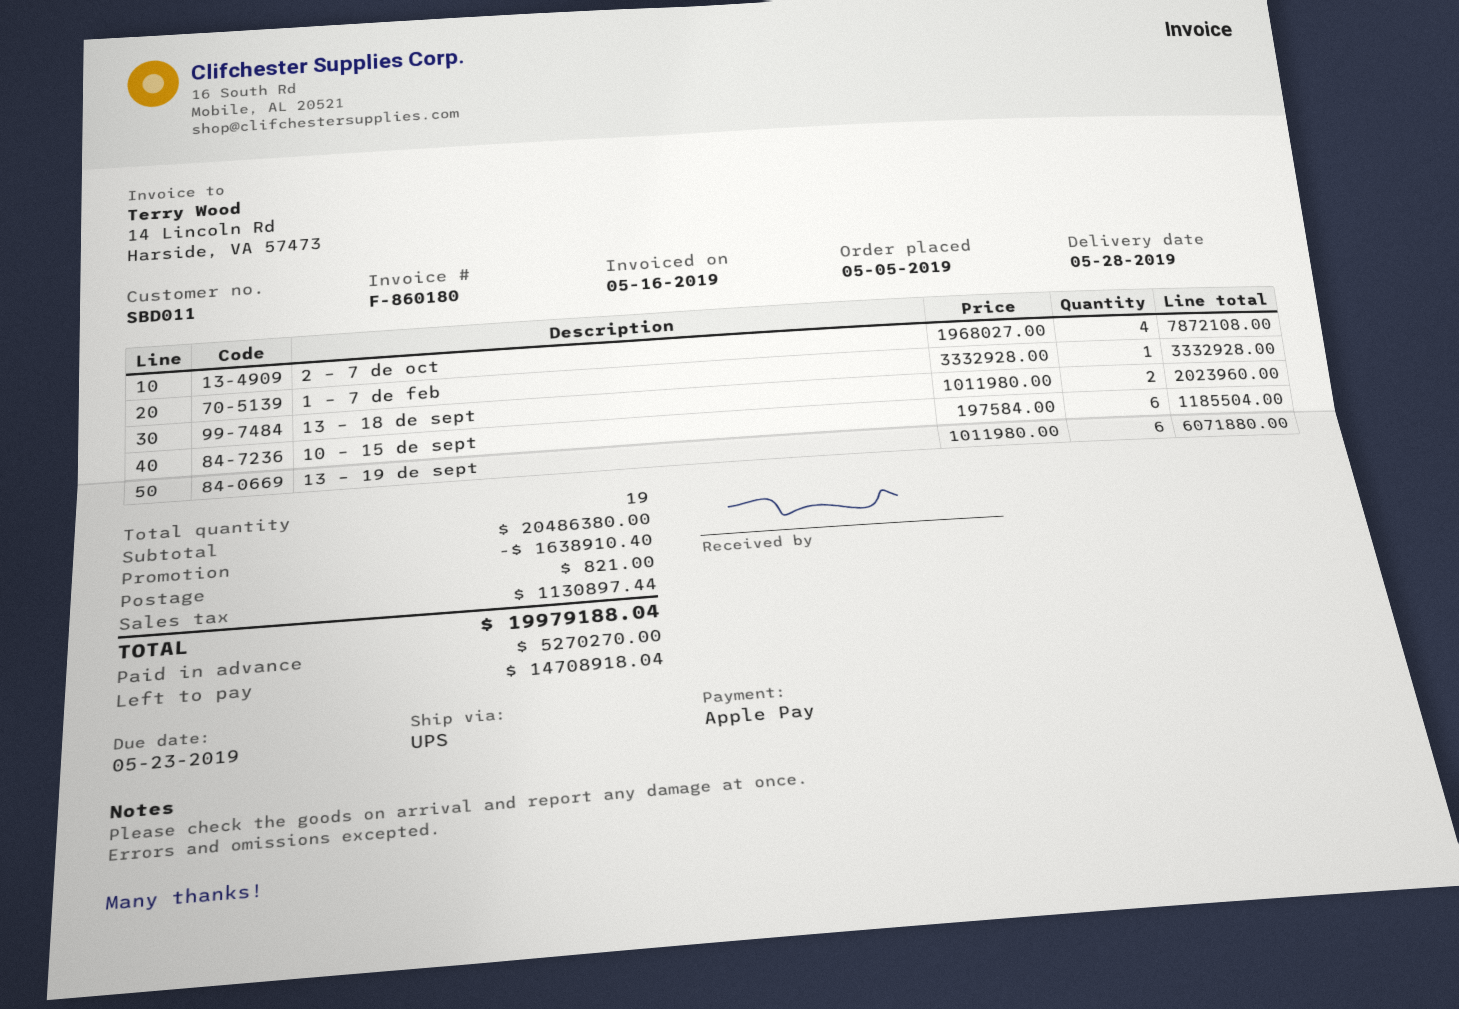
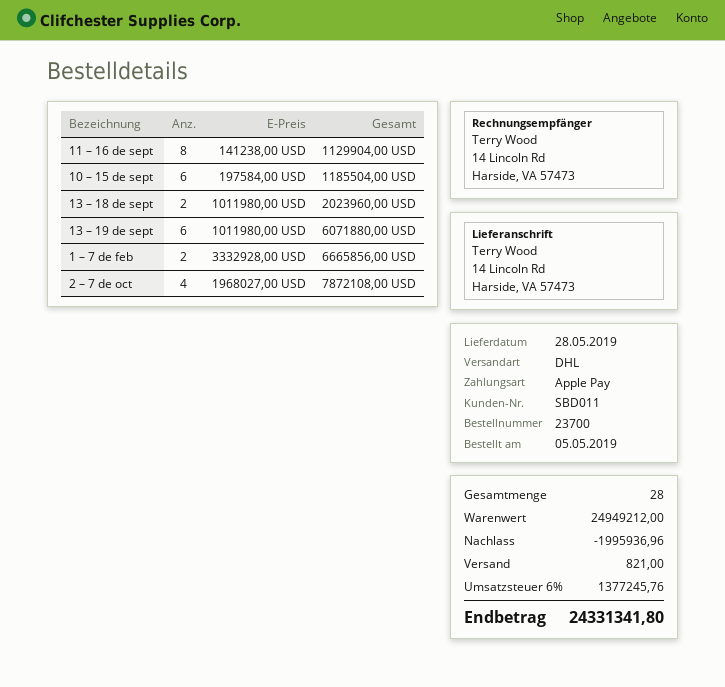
shipping method: UPS -> DHL
1 – 7 de feb: 1 x 3332928.00 = 3332928.00 -> 2 x 3332928.00 = 6665856.00
11 – 16 de sept: none -> 8 x 141238.00 = 1129904.00
total quantity: 19 -> 28
subtotal: 20486380.00 -> 24949212.00
discount: 1638910.40 -> 1995936.96
tax: 1130897.44 -> 1377245.76
total: 19979188.04 -> 24331341.80

